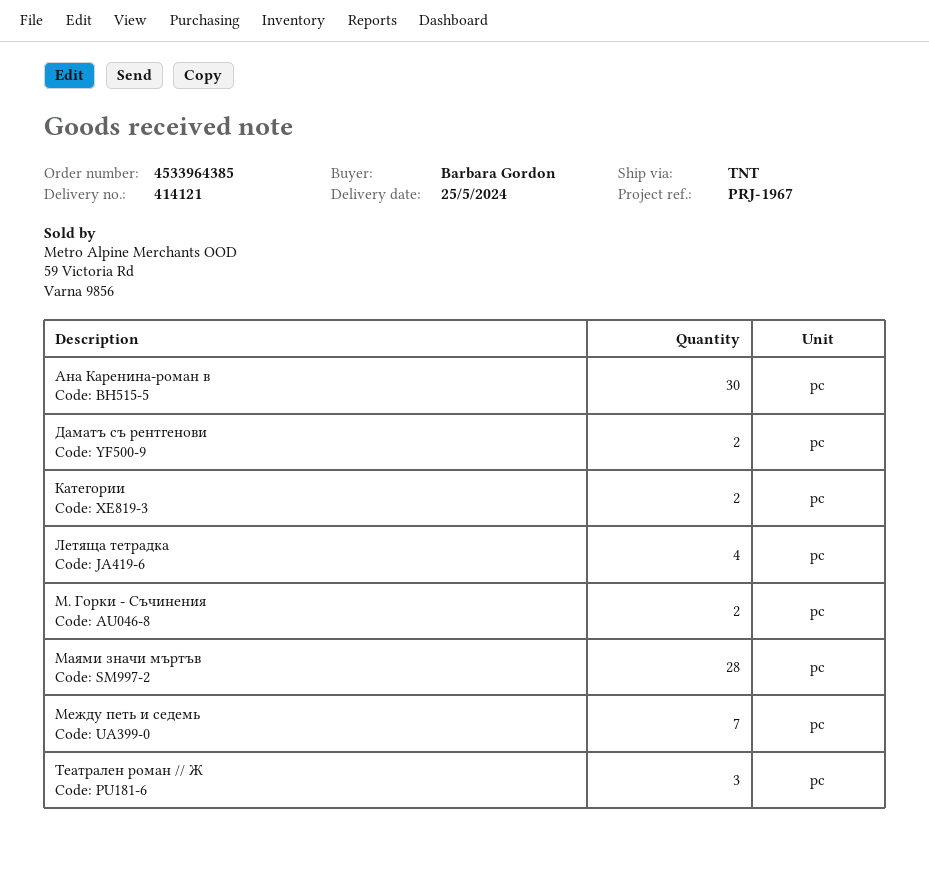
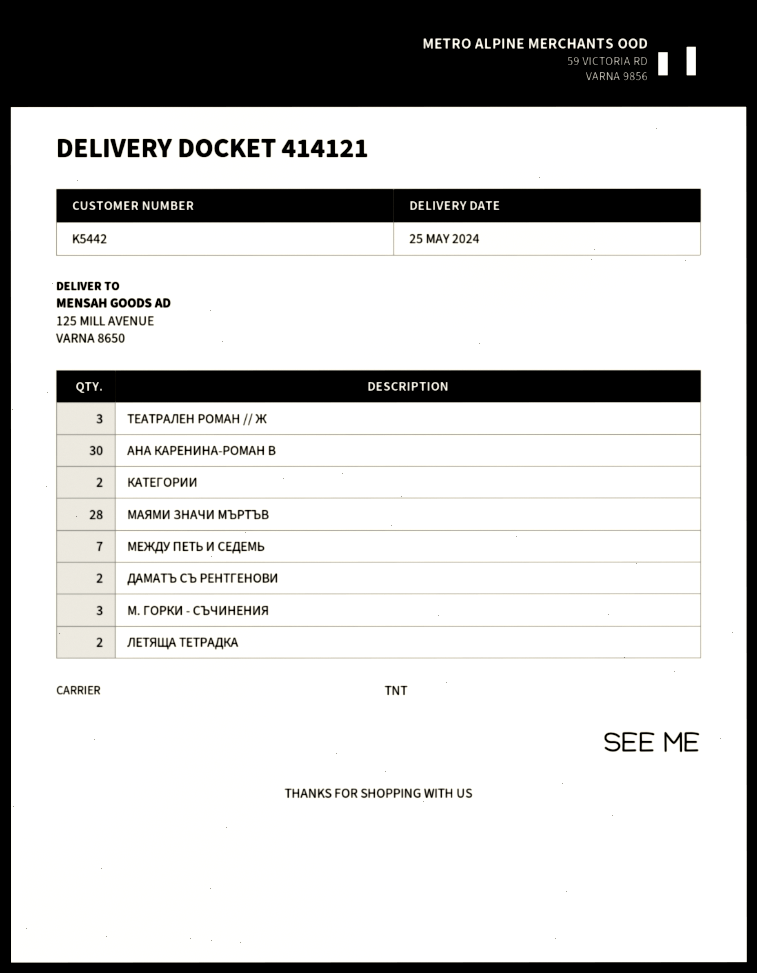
Летяща тетрадка: 4 -> 2
М. Горки - Съчинения: 2 -> 3

